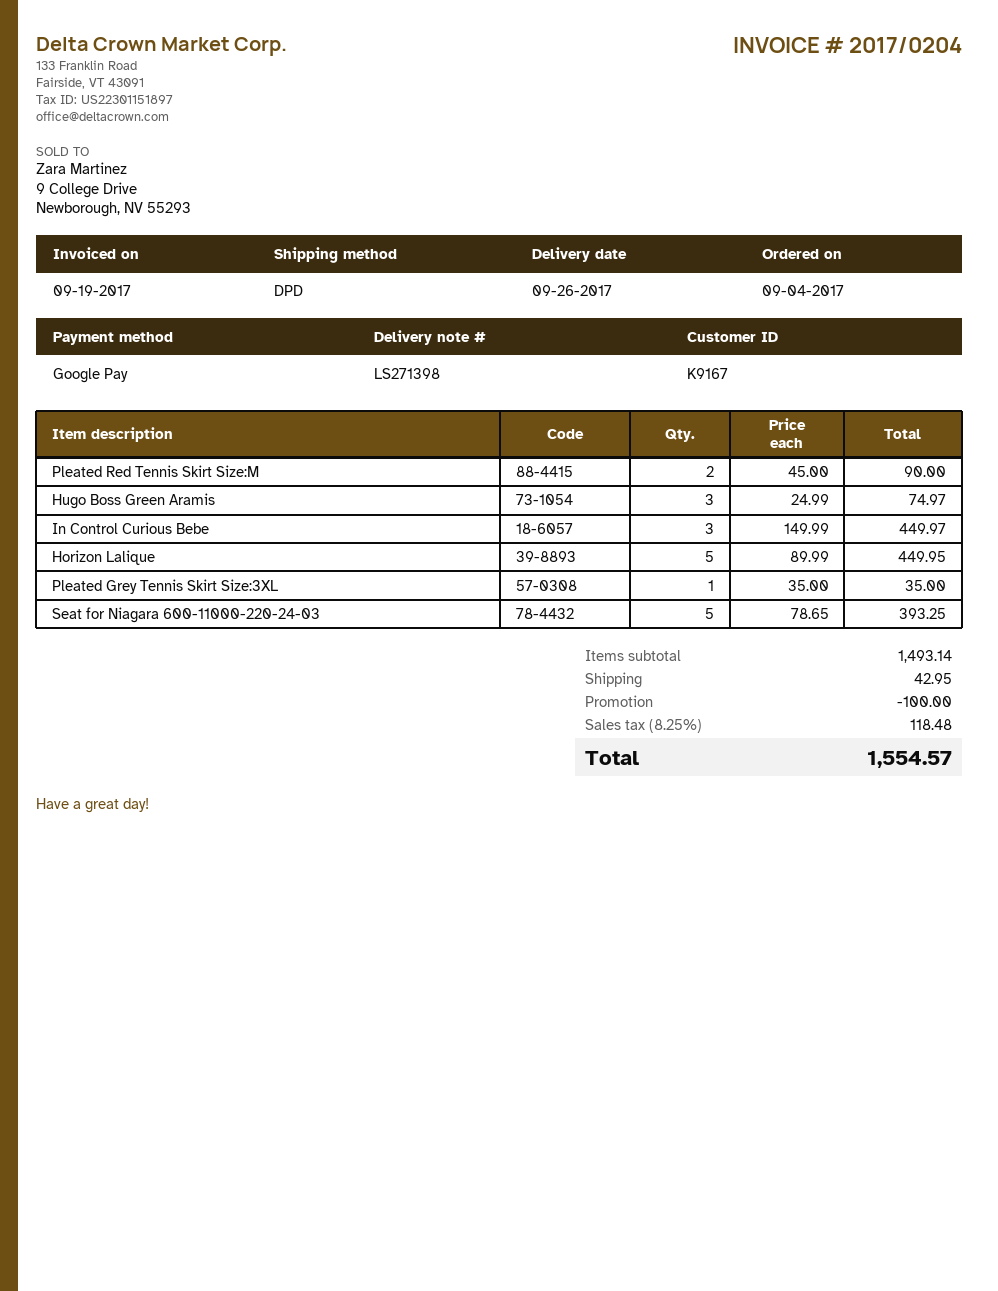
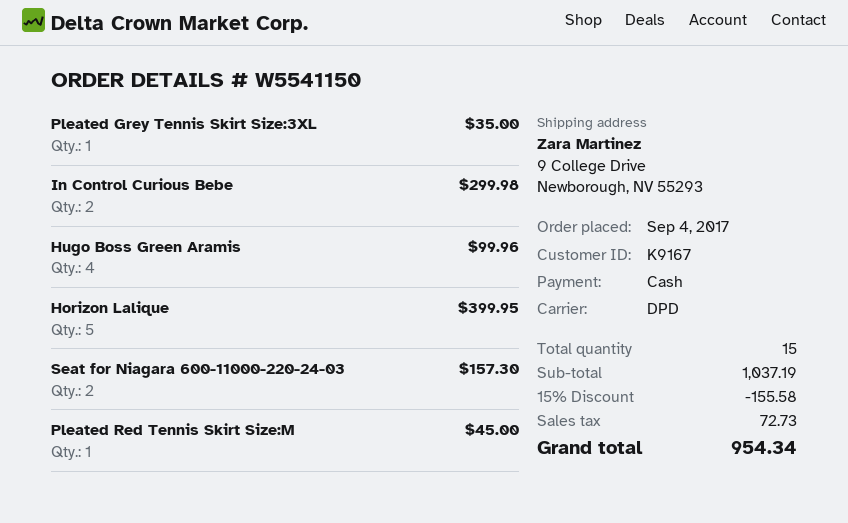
payment method: Google Pay -> cash
Pleated Red Tennis Skirt Size:M: 2 for 90.00 -> 1 for 45.00
Hugo Boss Green Aramis: 3 for 74.97 -> 4 for 99.96
In Control Curious Bebe: 3 for 449.97 -> 2 for 299.98
Horizon Lalique: 5 for 449.95 -> 5 for 399.95
Seat for Niagara 600-11000-220-24-03: 5 for 393.25 -> 2 for 157.30
subtotal: 1493.14 -> 1037.19
discount: 100.00 -> 155.58
shipping: 42.95 -> none
tax: 118.48 -> 72.73
total: 1554.57 -> 954.34

